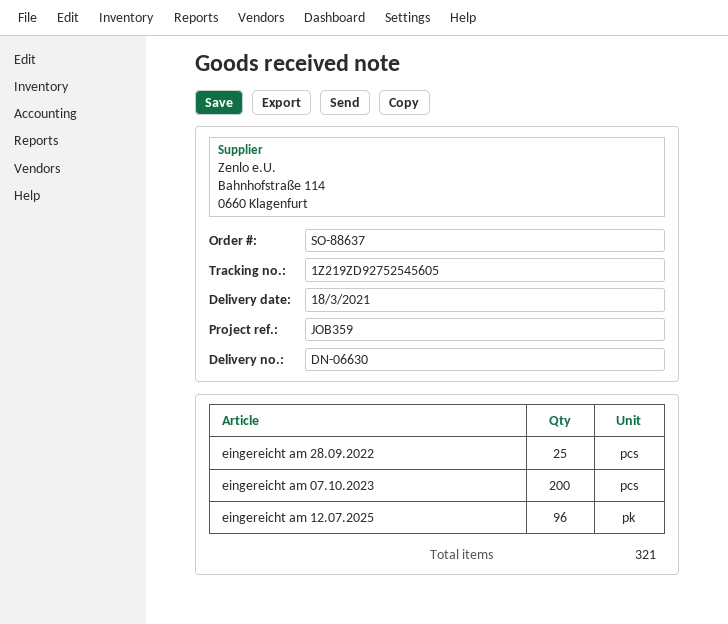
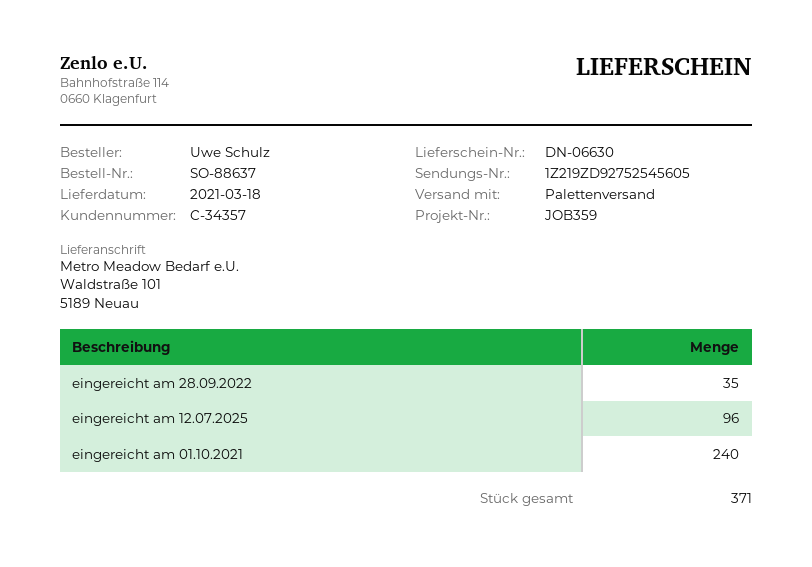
eingereicht am 28.09.2022: 25 -> 35
eingereicht am 07.10.2023: 200 -> none
eingereicht am 01.10.2021: none -> 240
total quantity: 321 -> 371

